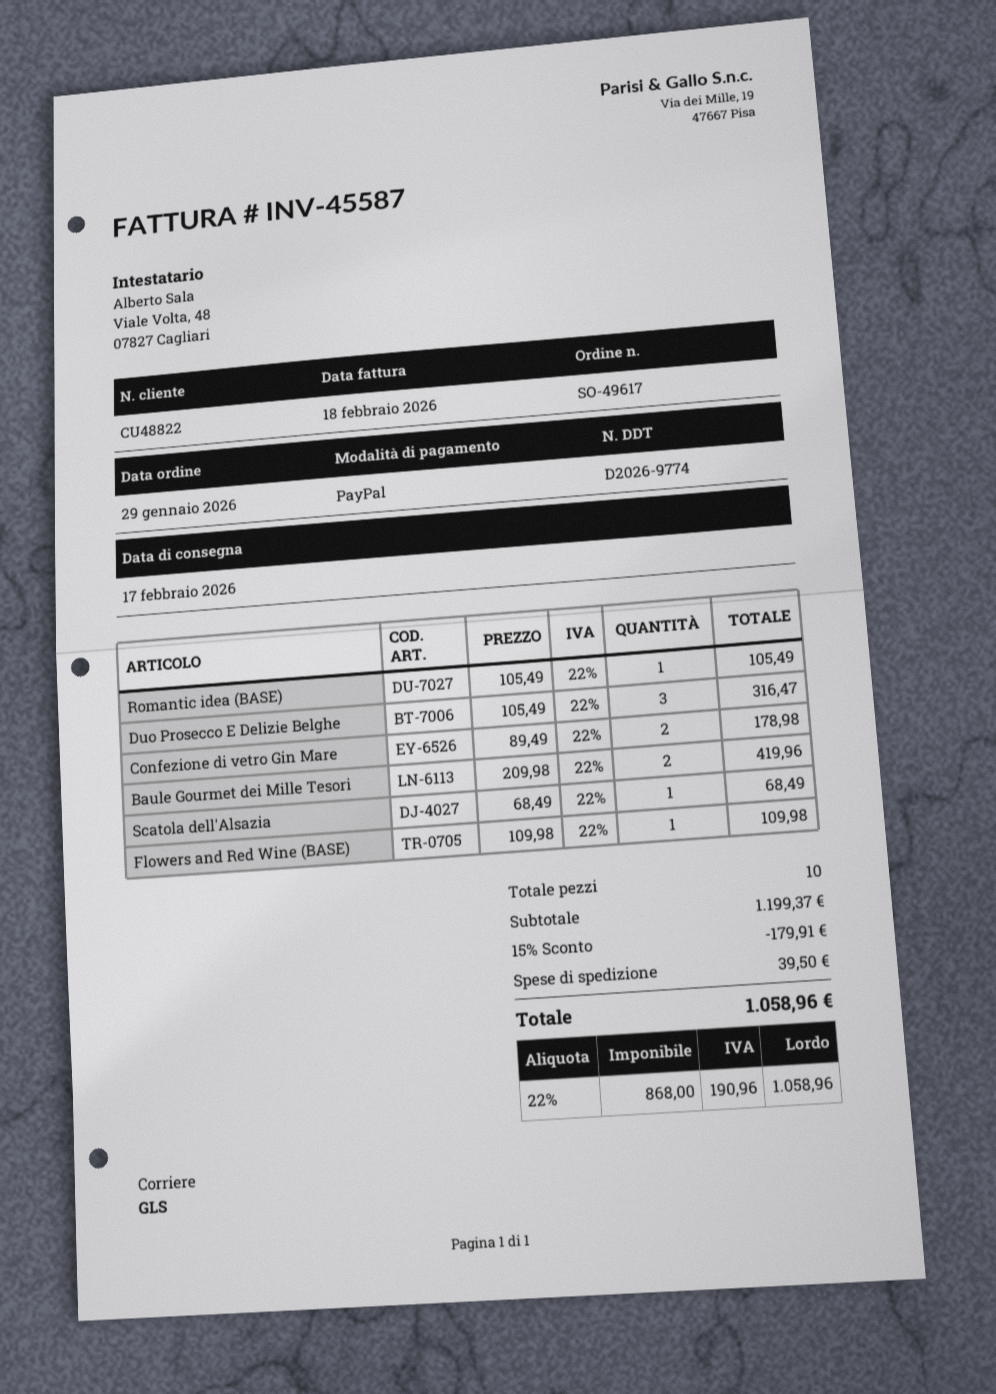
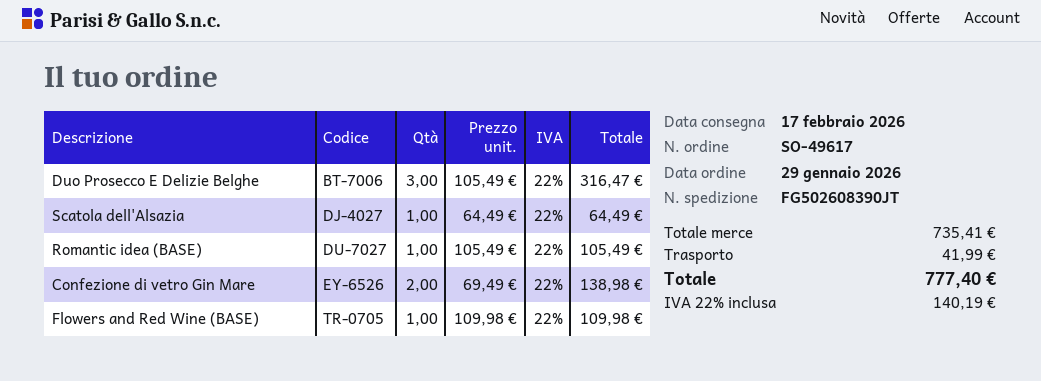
Confezione di vetro Gin Mare: 2 x 89.49 = 178.98 -> 2 x 69.49 = 138.98
Baule Gourmet dei Mille Tesori: 2 x 209.98 = 419.96 -> none
Scatola dell'Alsazia: 1 x 68.49 = 68.49 -> 1 x 64.49 = 64.49
subtotal: 1199.37 -> 735.41
discount: 15% = 179.91 -> none
shipping: 39.50 -> 41.99
tax: 22% = 190.96 -> 22% = 140.19
total: 1058.96 -> 777.40

